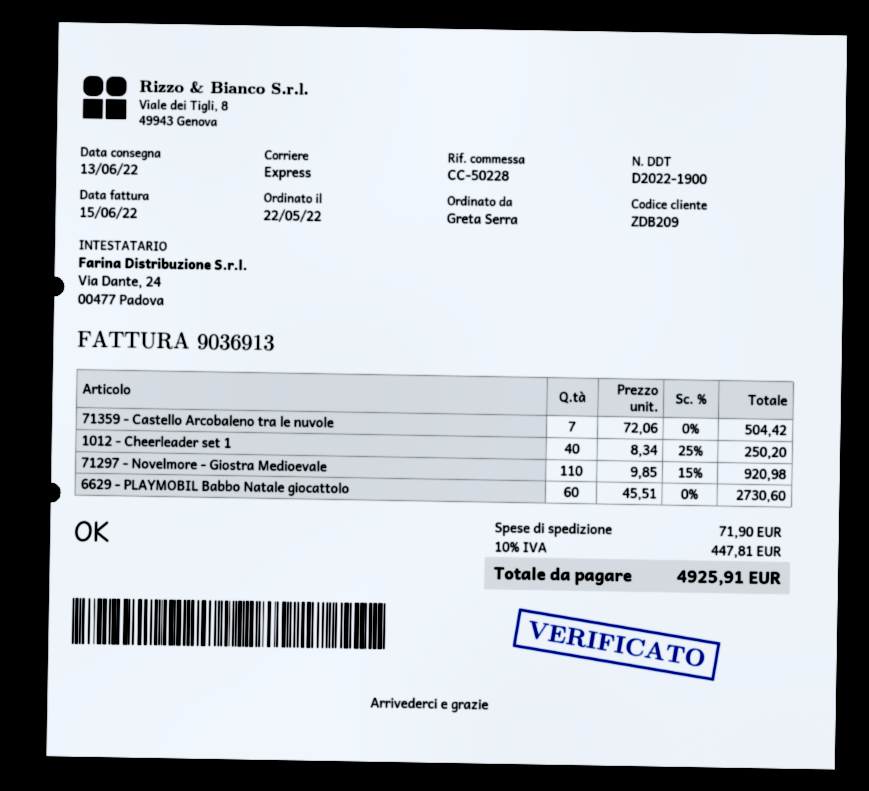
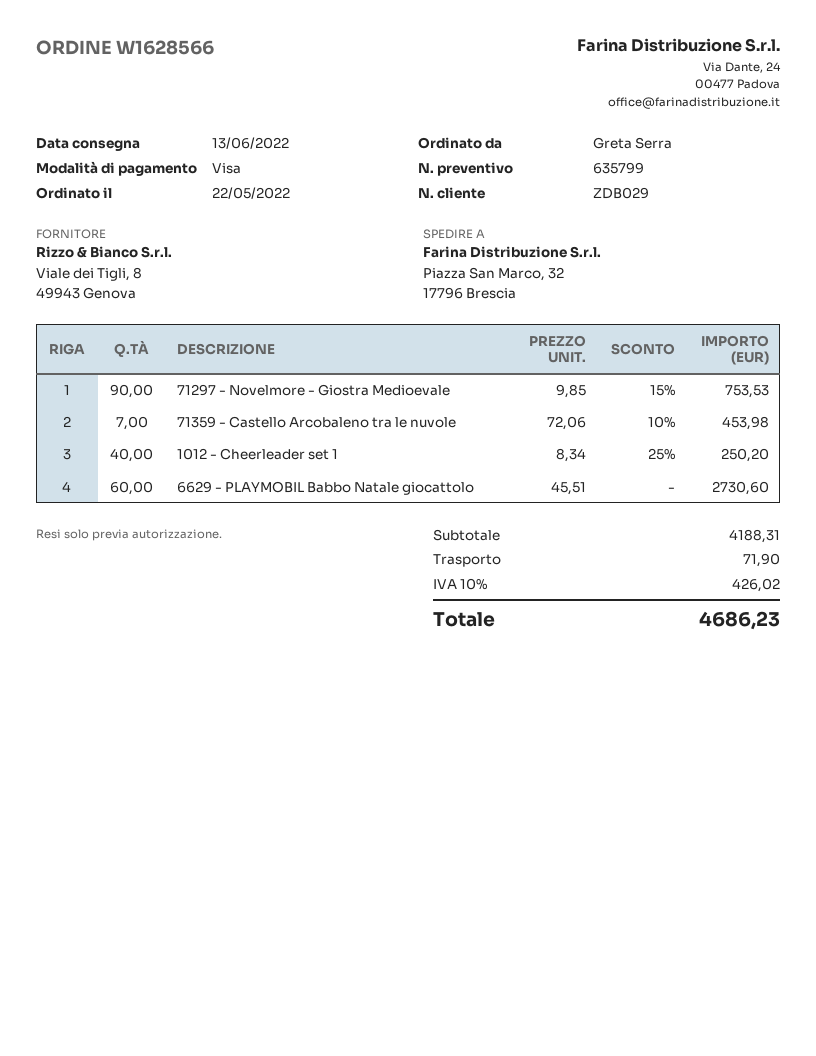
customer number: ZDB209 -> ZDB029
71359 - Castello Arcobaleno tra le nuvole: 7 x 72.06 = 504.42 -> 7 x 72.06 - 10% = 453.98
71297 - Novelmore - Giostra Medioevale: 110 x 9.85 - 15% = 920.98 -> 90 x 9.85 - 15% = 753.53
tax: 10% = 447.81 -> 10% = 426.02
total: 4925.91 -> 4686.23

